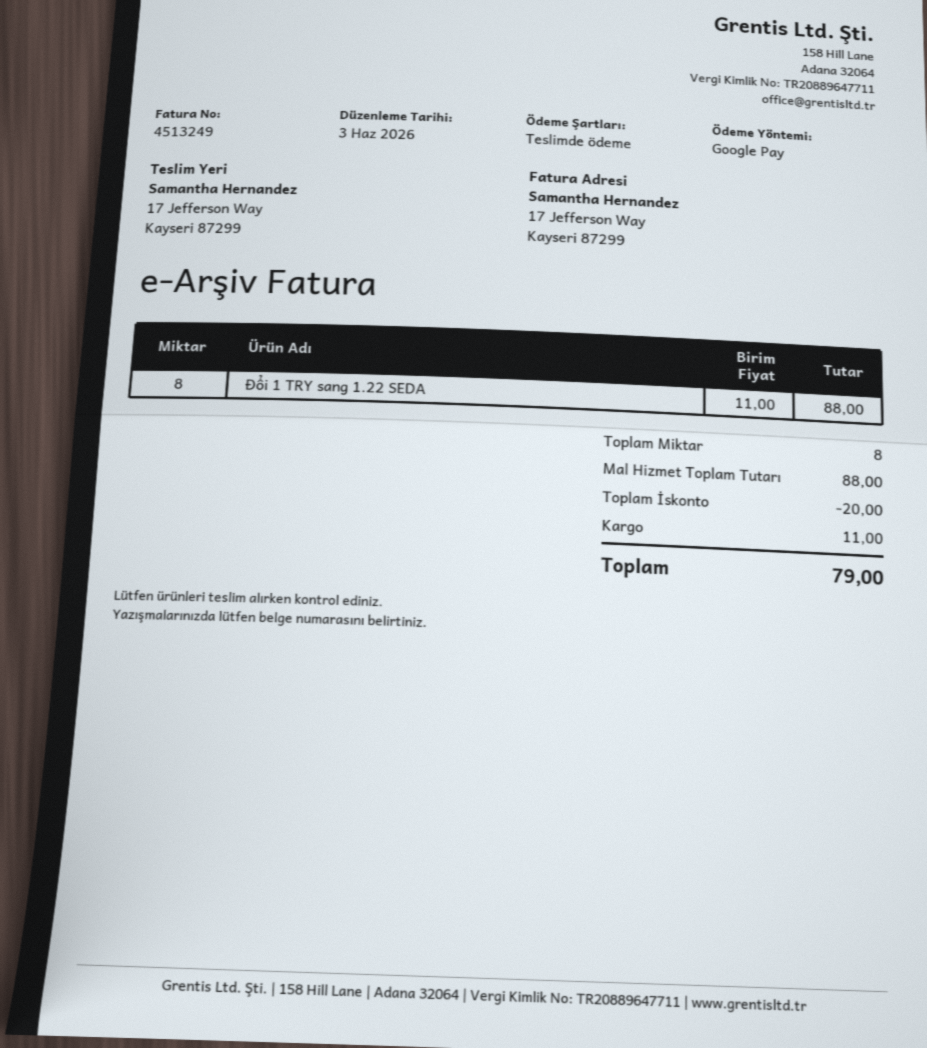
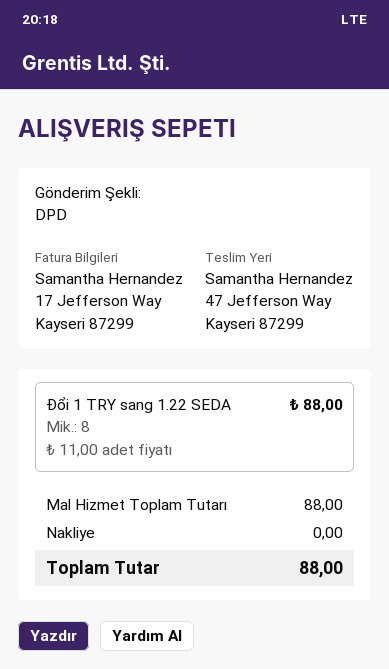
ship to: 17 Jefferson Way, Kayseri 87299 -> 47 Jefferson Way, Kayseri 87299
discount: 20.00 -> none
shipping: 11.00 -> 0.00
total: 79.00 -> 88.00

